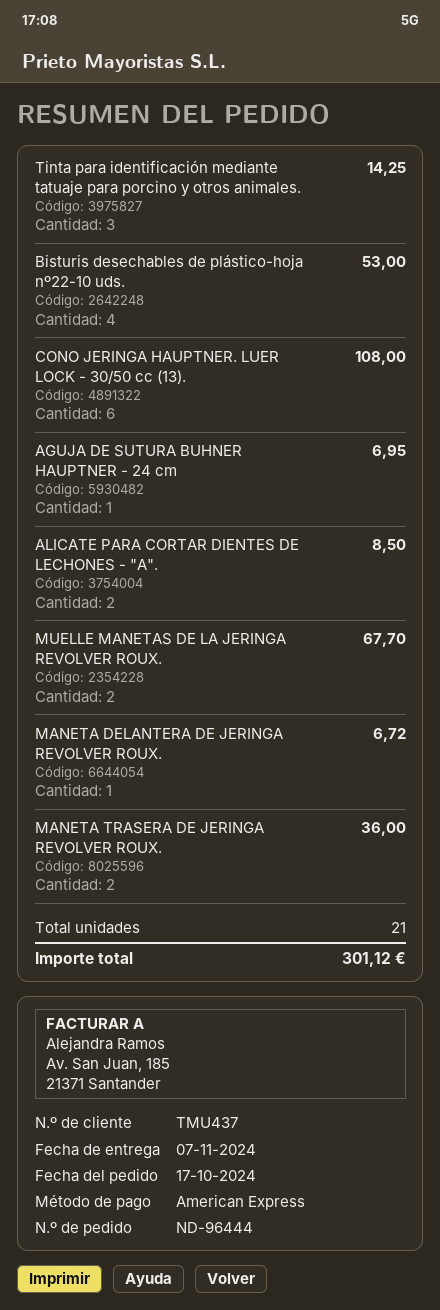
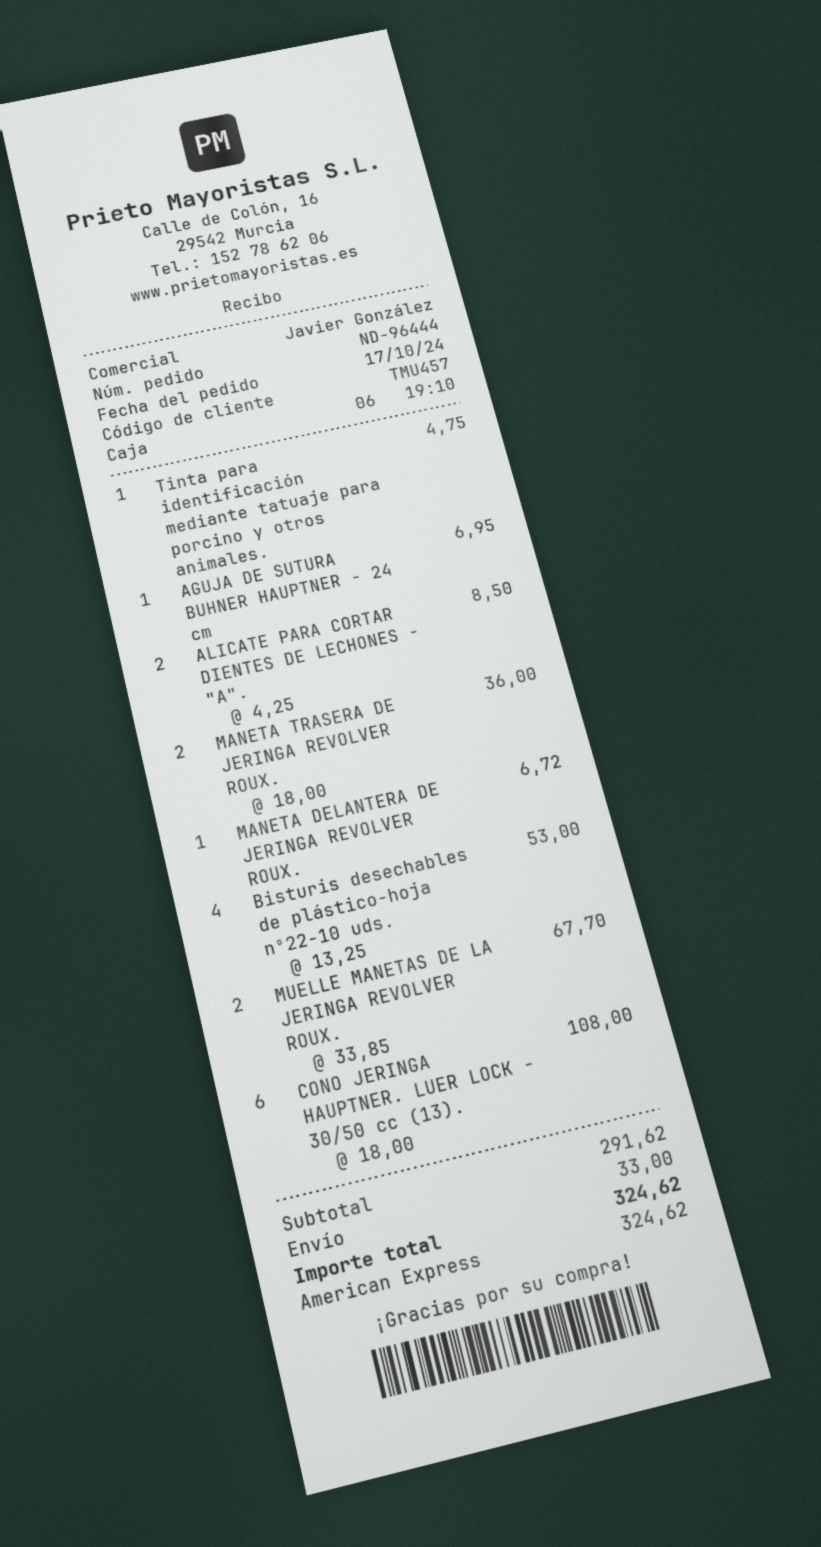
customer number: TMU437 -> TMU457
Tinta para identificación mediante tatuaje para porcino y otros animales.: 3 for 14.25 -> 1 for 4.75
shipping: none -> 33.00
total: 301.12 -> 324.62

